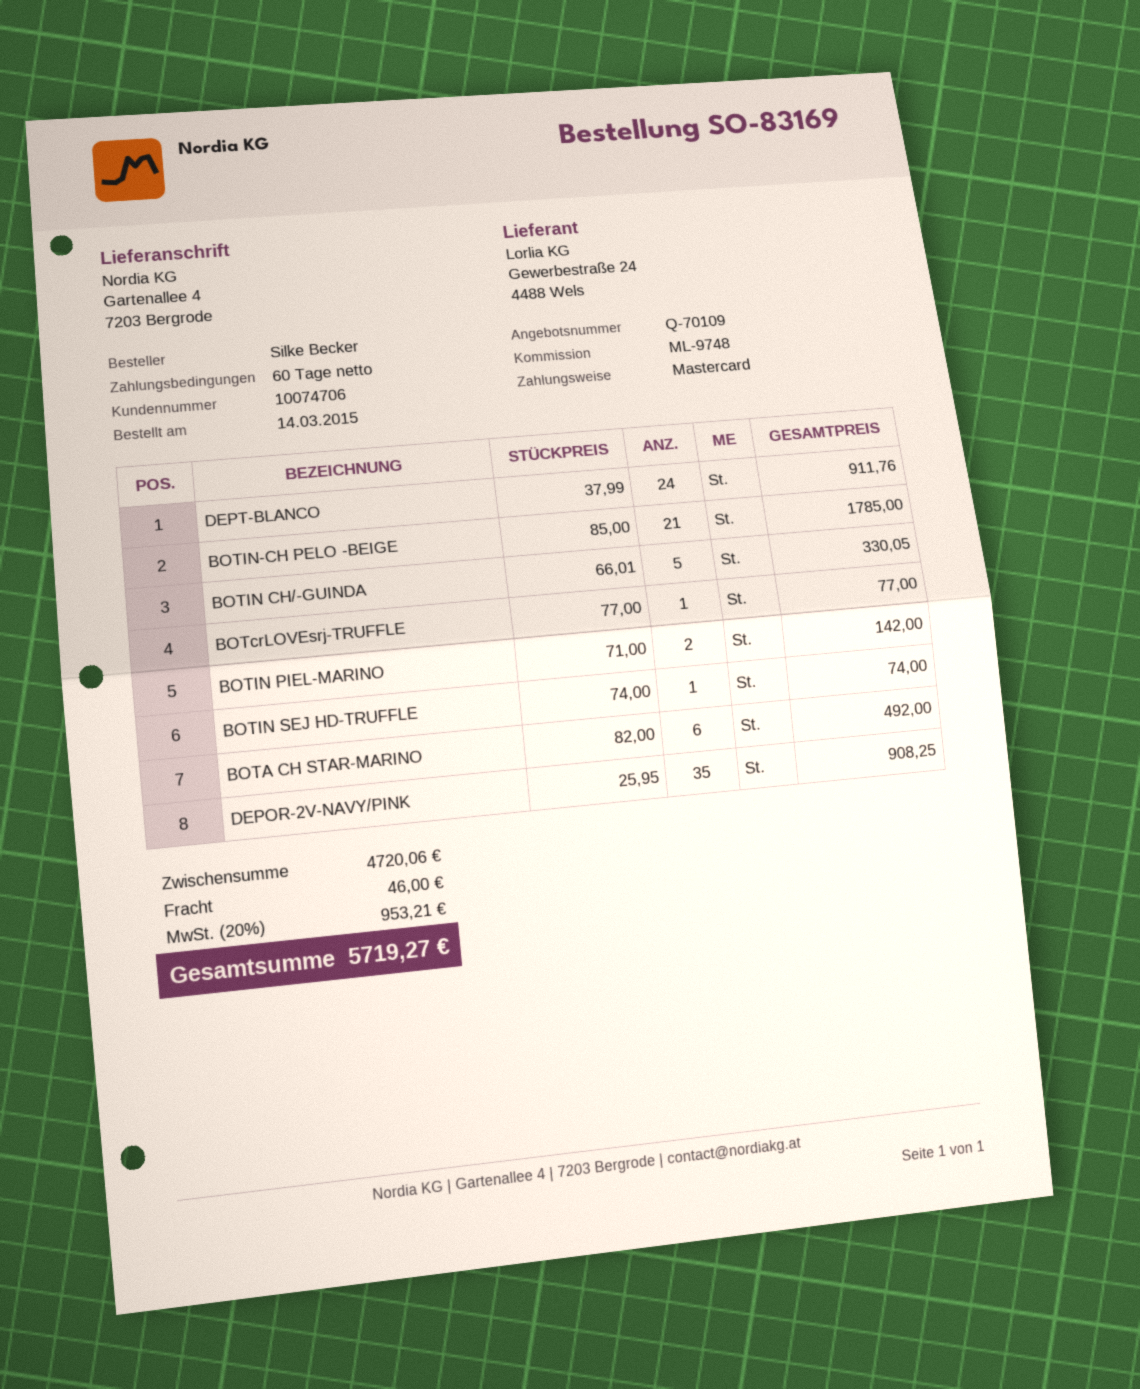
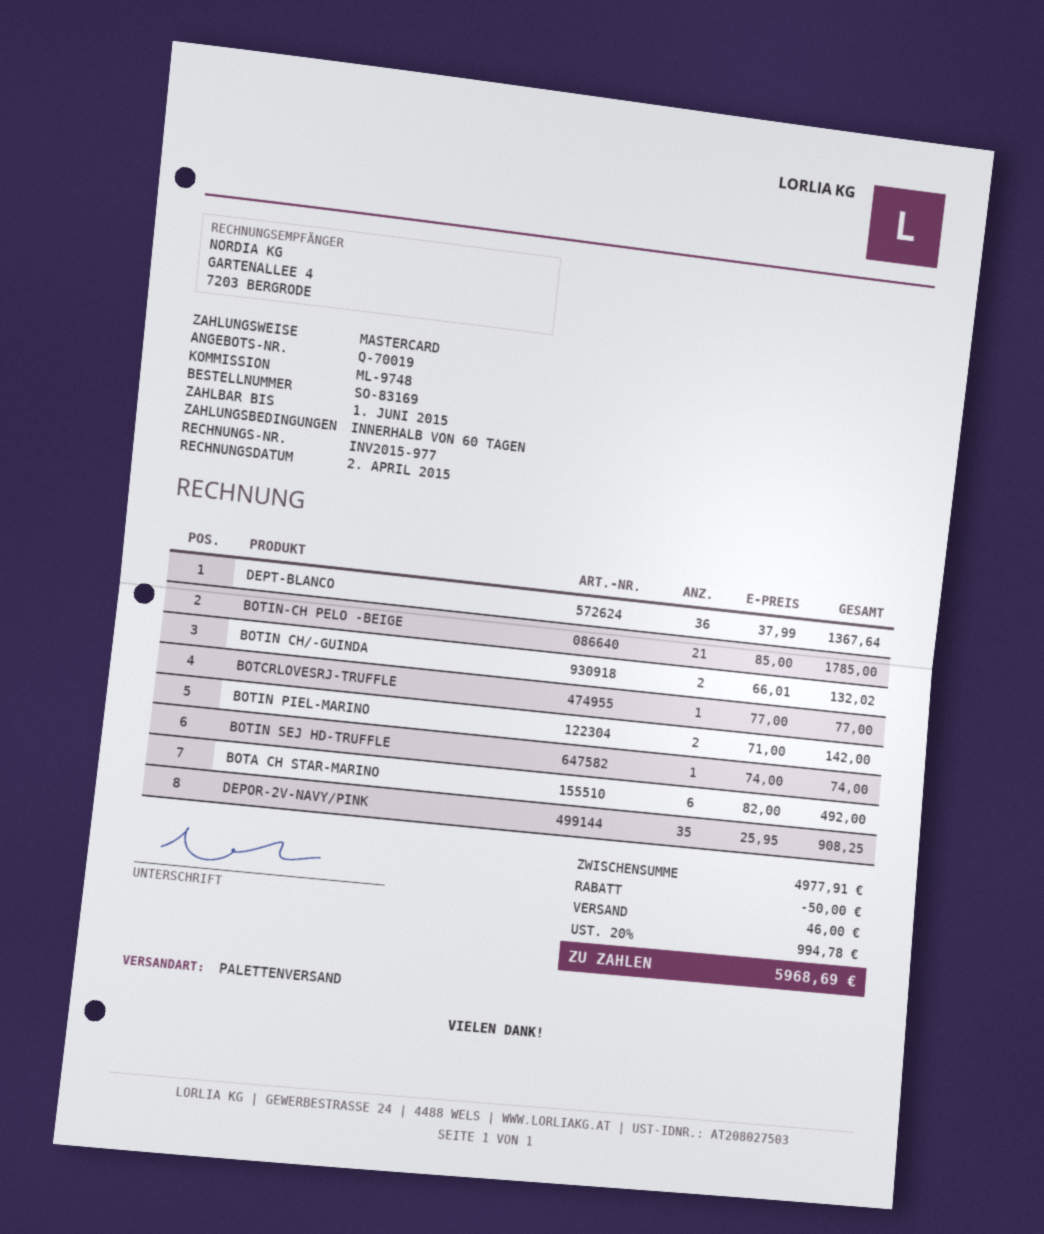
quote number: Q-70109 -> Q-70019
DEPT-BLANCO: 24 x 37.99 = 911.76 -> 36 x 37.99 = 1367.64
BOTIN CH/-GUINDA: 5 x 66.01 = 330.05 -> 2 x 66.01 = 132.02
subtotal: 4720.06 -> 4977.91
discount: none -> 50.00
tax: 20% = 953.21 -> 20% = 994.78
total: 5719.27 -> 5968.69

